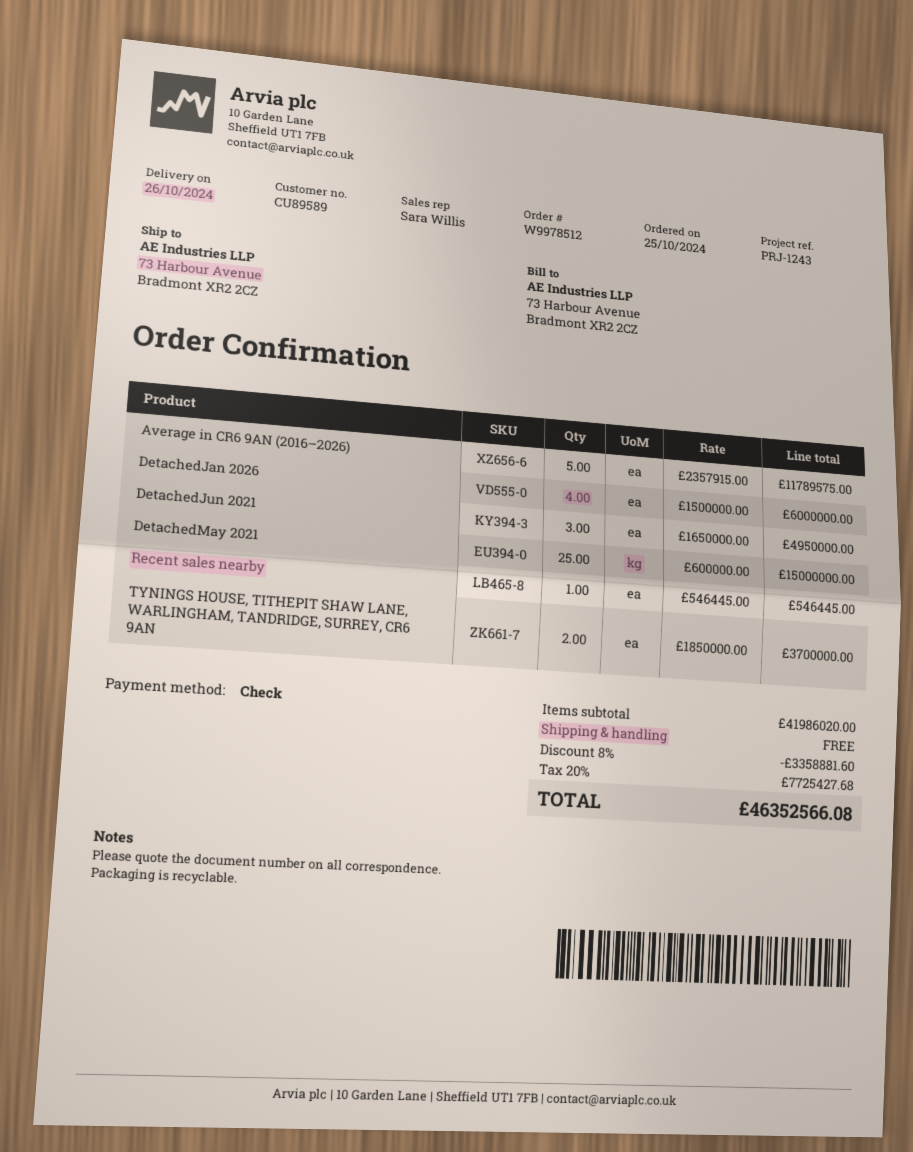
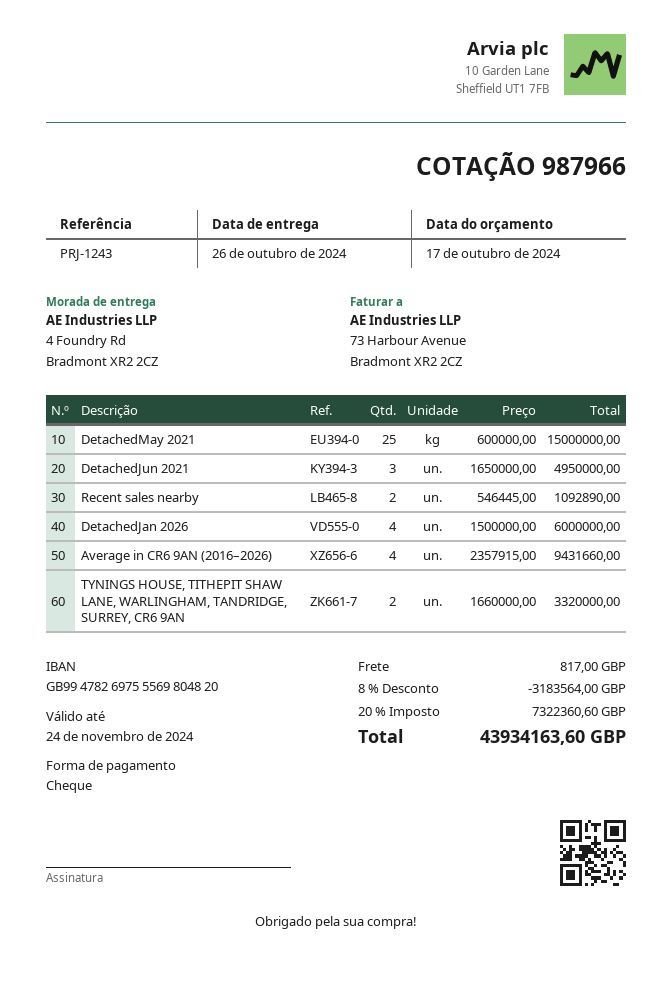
ship to: 73 Harbour Avenue, Bradmont XR2 2CZ -> 4 Foundry Rd, Bradmont XR2 2CZ
Average in CR6 9AN (2016–2026): 5 x 2357915.00 = 11789575.00 -> 4 x 2357915.00 = 9431660.00
Recent sales nearby: 1 x 546445.00 = 546445.00 -> 2 x 546445.00 = 1092890.00
TYNINGS HOUSE, TITHEPIT SHAW LANE, WARLINGHAM, TANDRIDGE, SURREY, CR6 9AN: 2 x 1850000.00 = 3700000.00 -> 2 x 1660000.00 = 3320000.00
discount: 8% = 3358881.60 -> 8% = 3183564.00
shipping: 0.00 -> 817.00
tax: 20% = 7725427.68 -> 20% = 7322360.60
total: 46352566.08 -> 43934163.60

